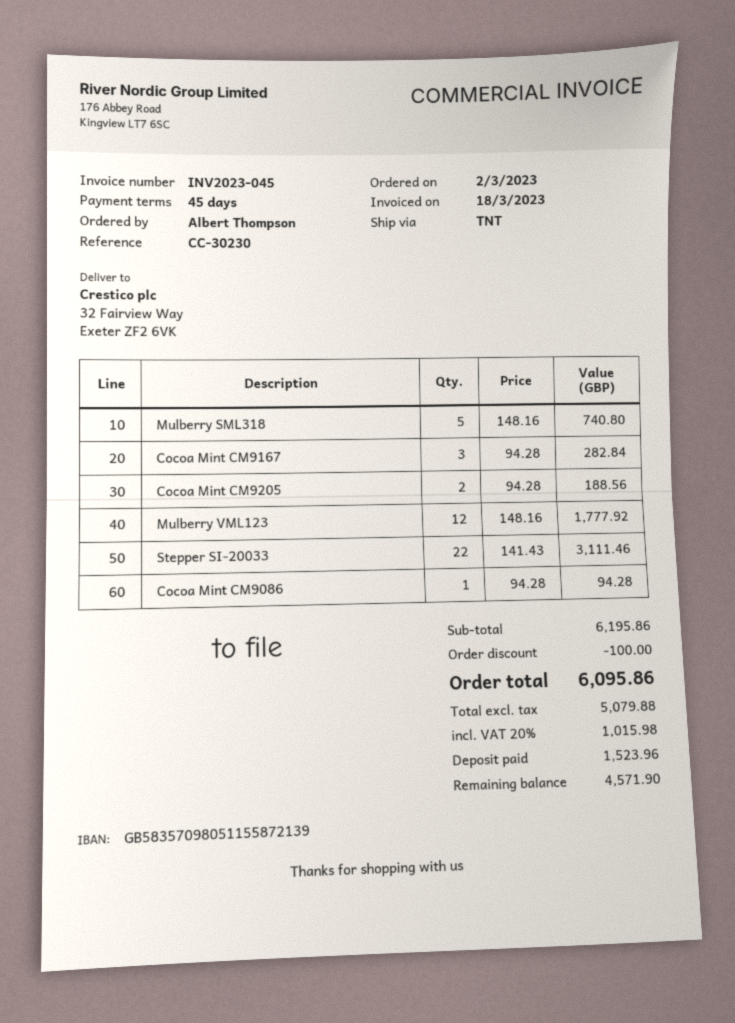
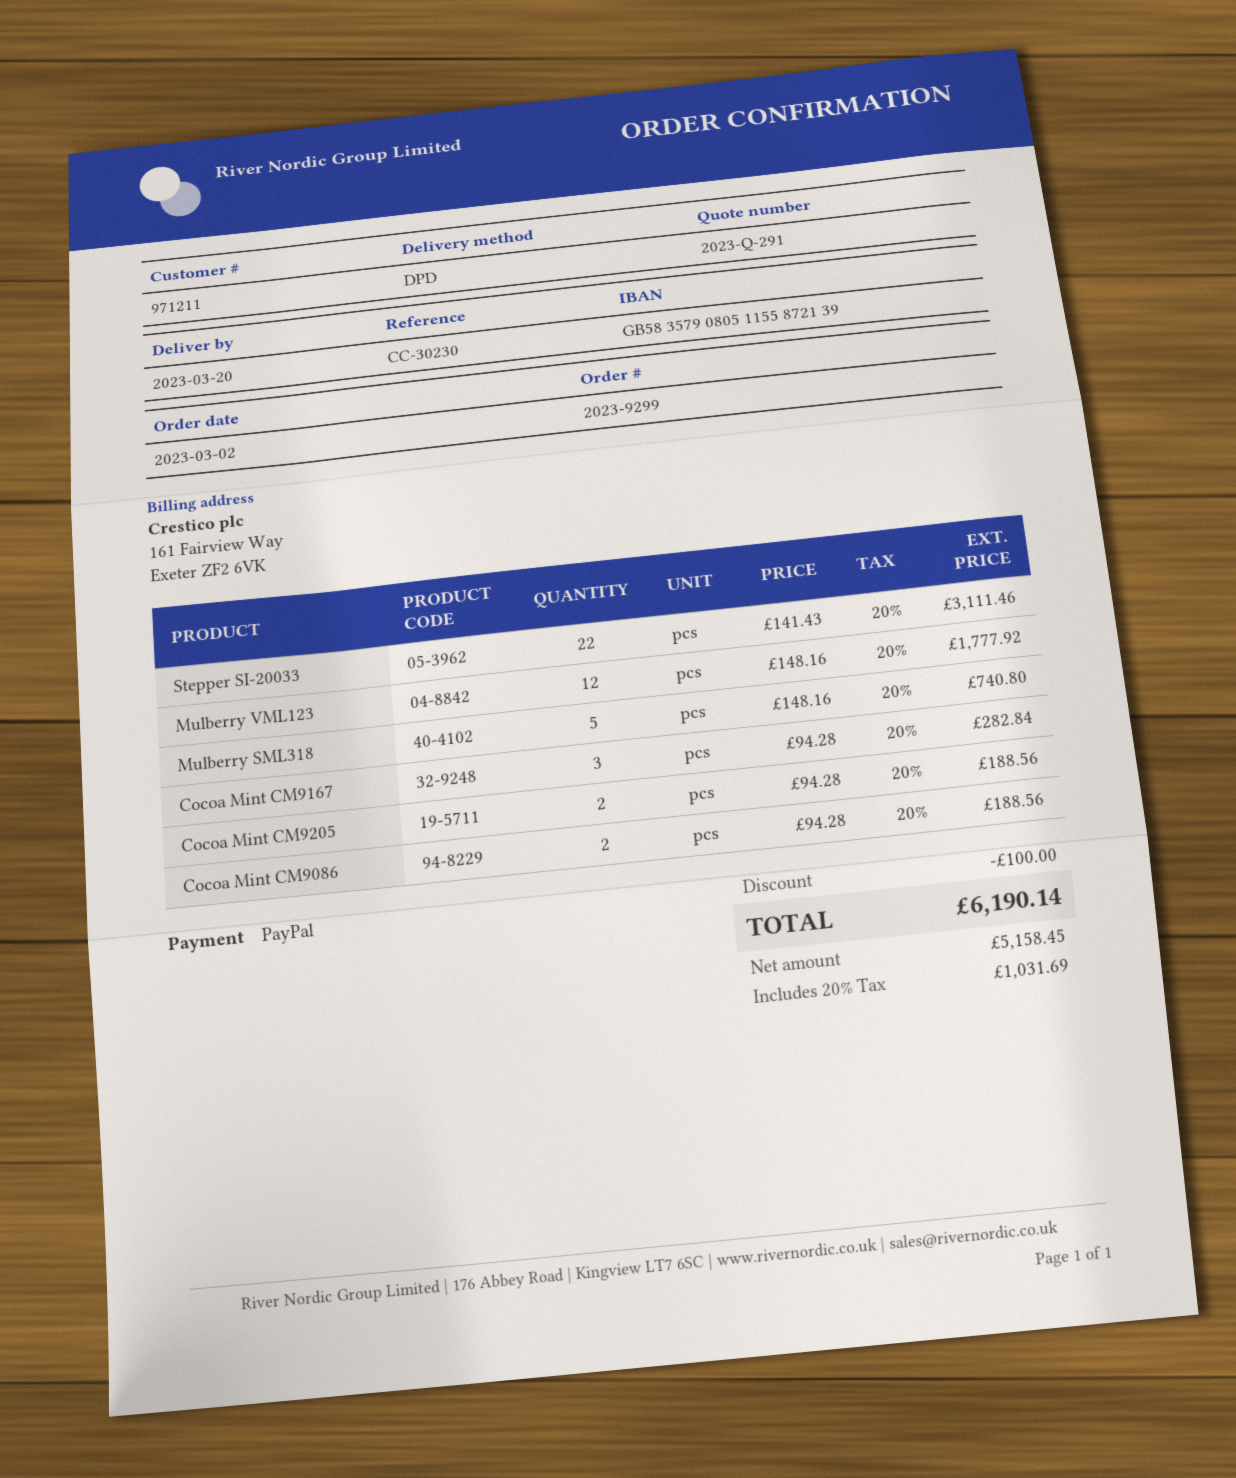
bank account: GB58357098051155872139 -> GB58357908051155872139
shipping method: TNT -> DPD
Cocoa Mint CM9086: 1 x 94.28 = 94.28 -> 2 x 94.28 = 188.56
net: 5079.88 -> 5158.45
tax: 20% = 1015.98 -> 20% = 1031.69
total: 6095.86 -> 6190.14

